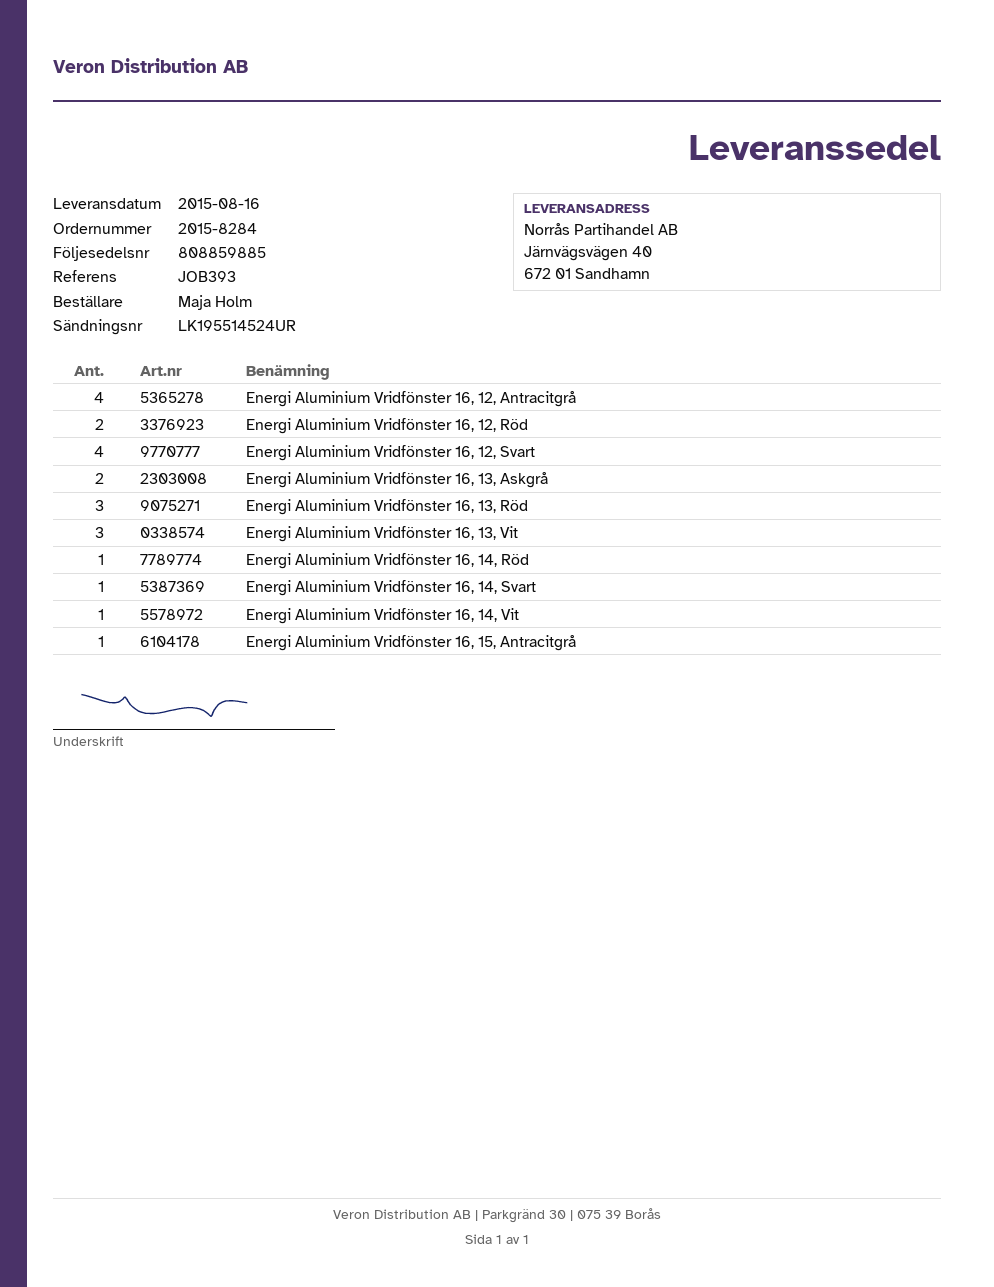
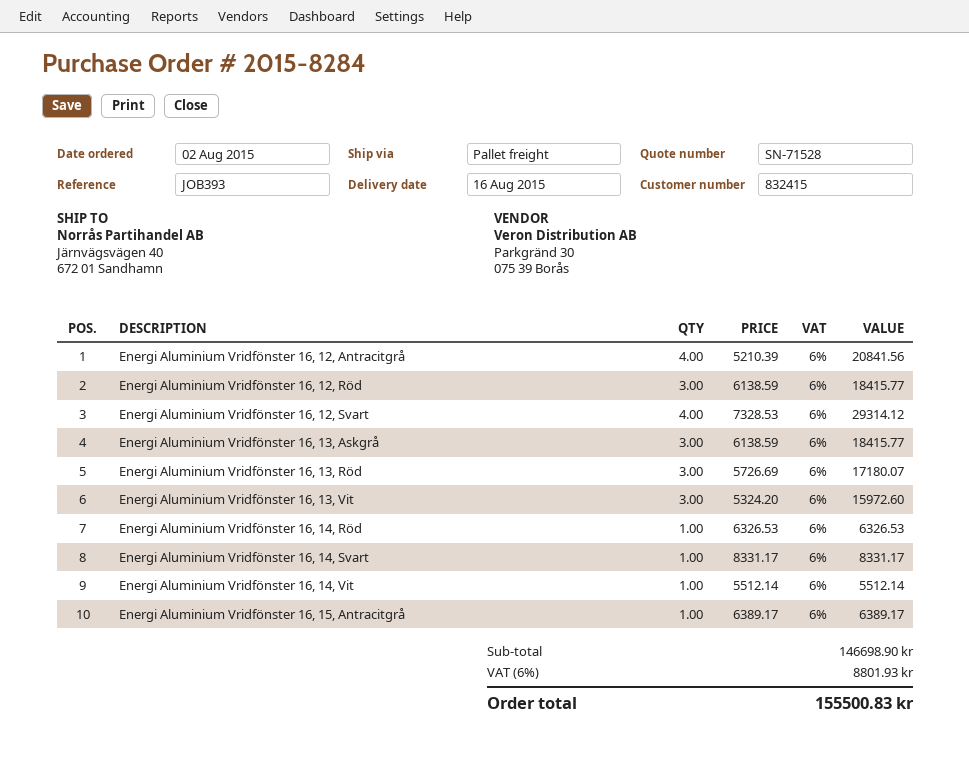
Energi Aluminium Vridfönster 16, 12, Röd: 2 -> 3
Energi Aluminium Vridfönster 16, 13, Askgrå: 2 -> 3

